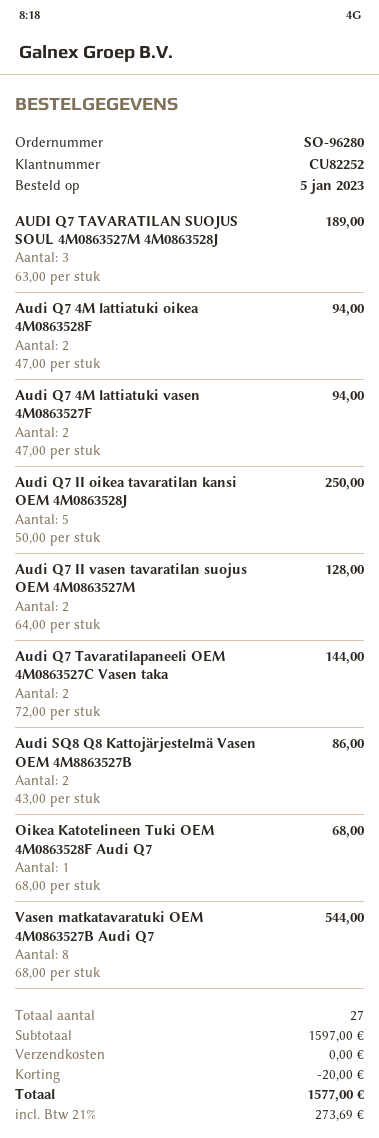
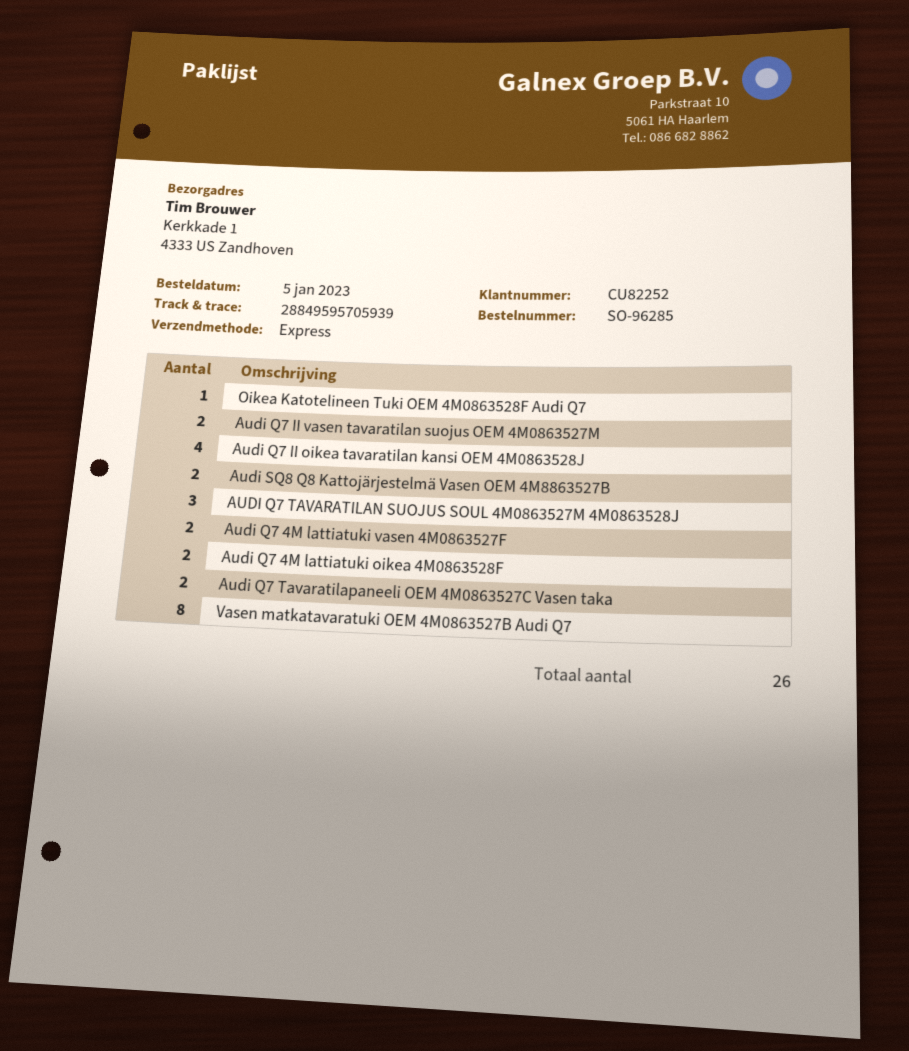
order number: SO-96280 -> SO-96285
Audi Q7 II oikea tavaratilan kansi OEM 4M0863528J: 5 -> 4
total quantity: 27 -> 26

